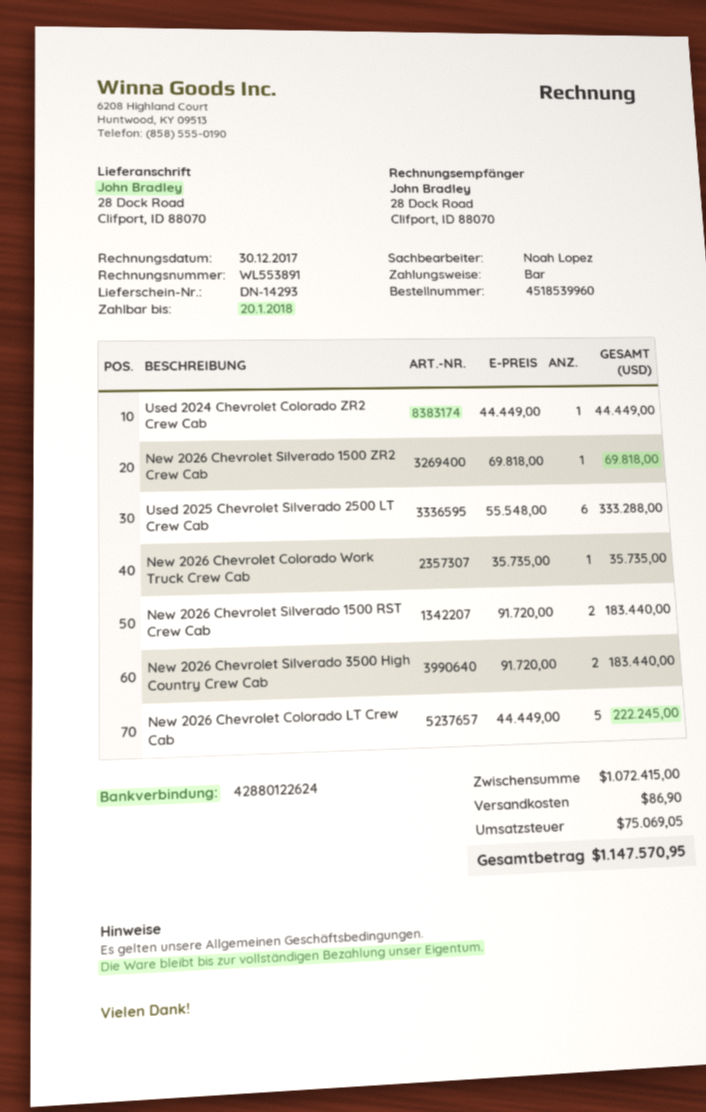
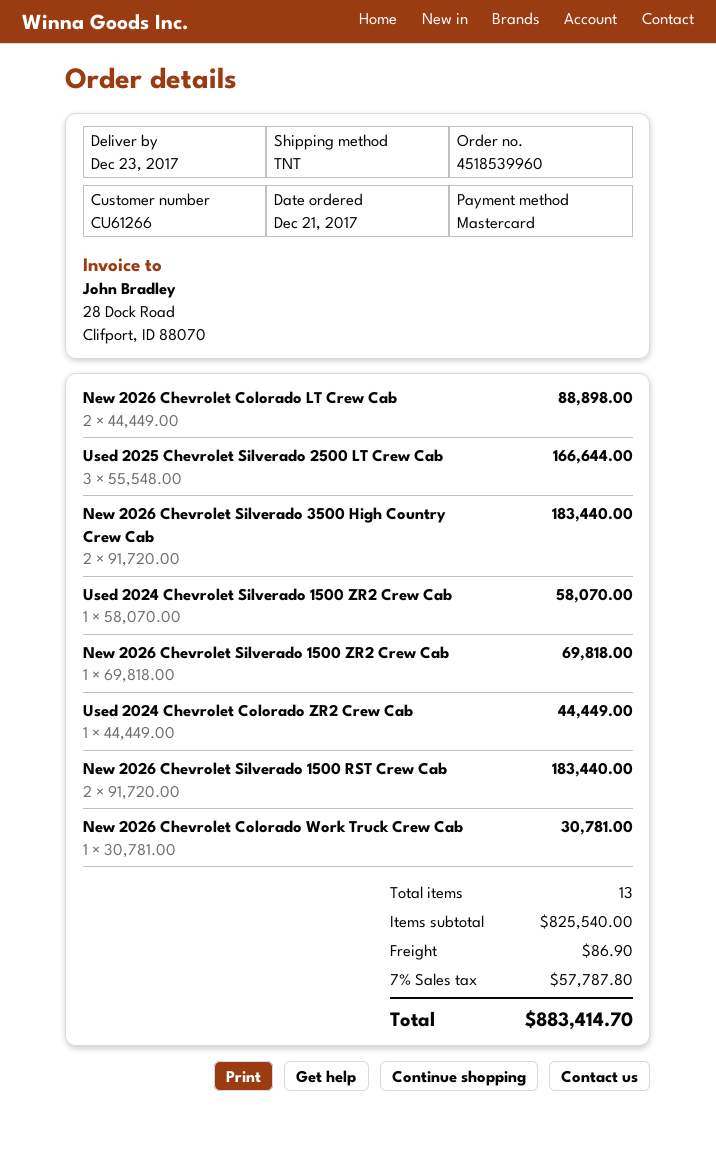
payment method: cash -> Mastercard
Used 2025 Chevrolet Silverado 2500 LT Crew Cab: 6 x 55548.00 = 333288.00 -> 3 x 55548.00 = 166644.00
New 2026 Chevrolet Colorado Work Truck Crew Cab: 1 x 35735.00 = 35735.00 -> 1 x 30781.00 = 30781.00
New 2026 Chevrolet Colorado LT Crew Cab: 5 x 44449.00 = 222245.00 -> 2 x 44449.00 = 88898.00
Used 2024 Chevrolet Silverado 1500 ZR2 Crew Cab: none -> 1 x 58070.00 = 58070.00
subtotal: 1072415.00 -> 825540.00
tax: 75069.05 -> 57787.80
total: 1147570.95 -> 883414.70

